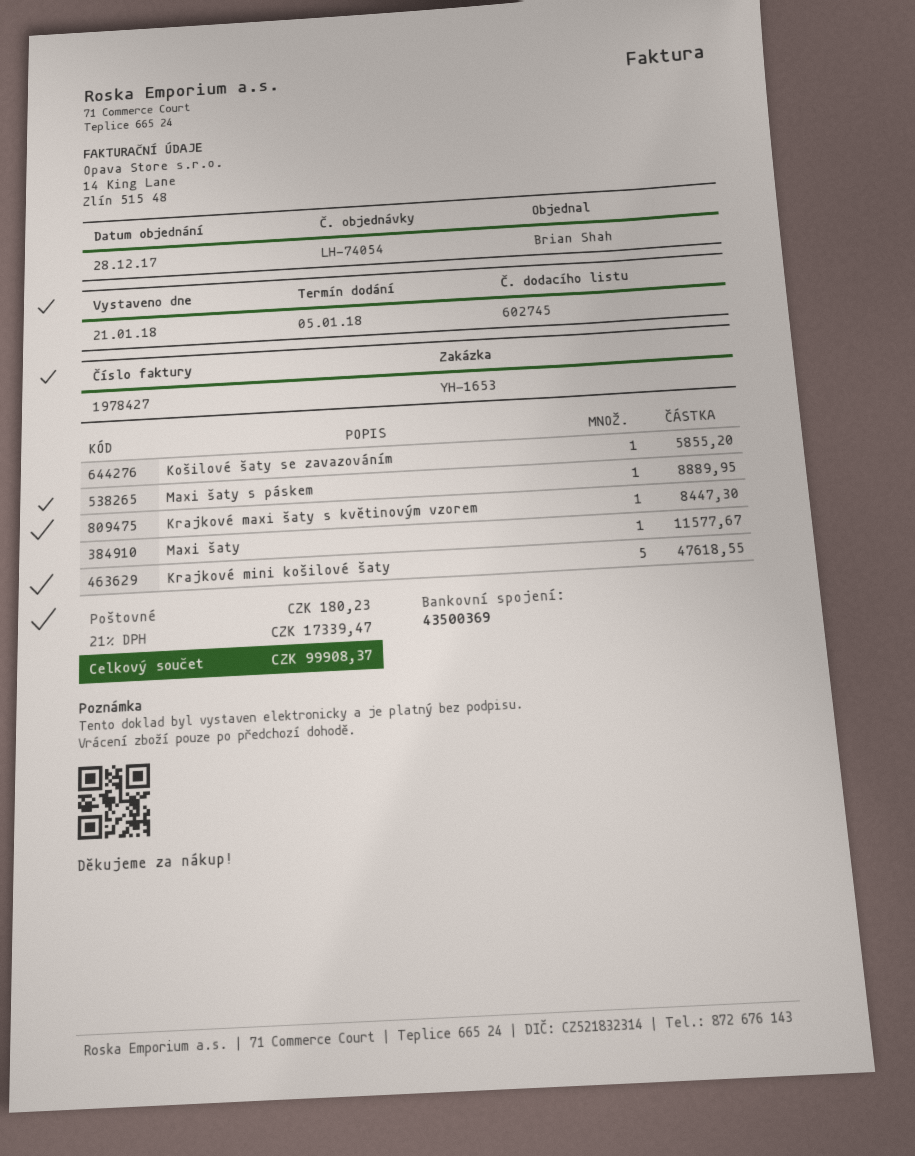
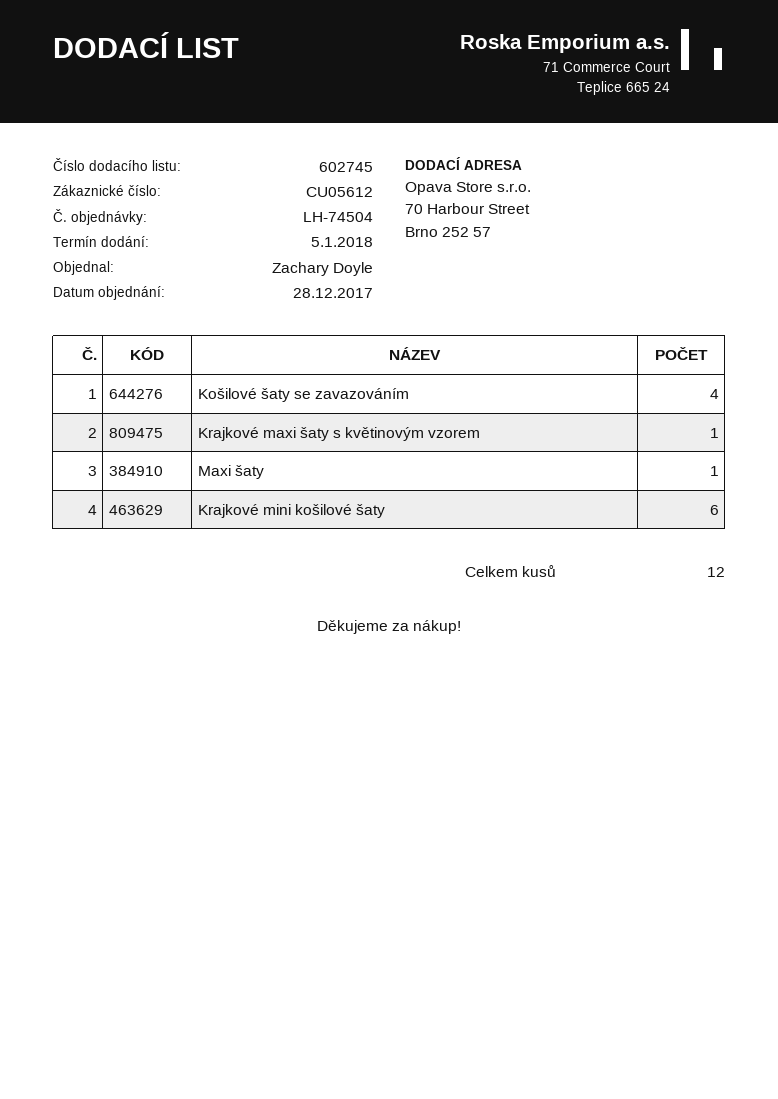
order number: LH-74054 -> LH-74504
ordered by: Brian Shah -> Zachary Doyle
Košilové šaty se zavazováním: 1 -> 4
Maxi šaty s páskem: 1 -> none
Krajkové mini košilové šaty: 5 -> 6

